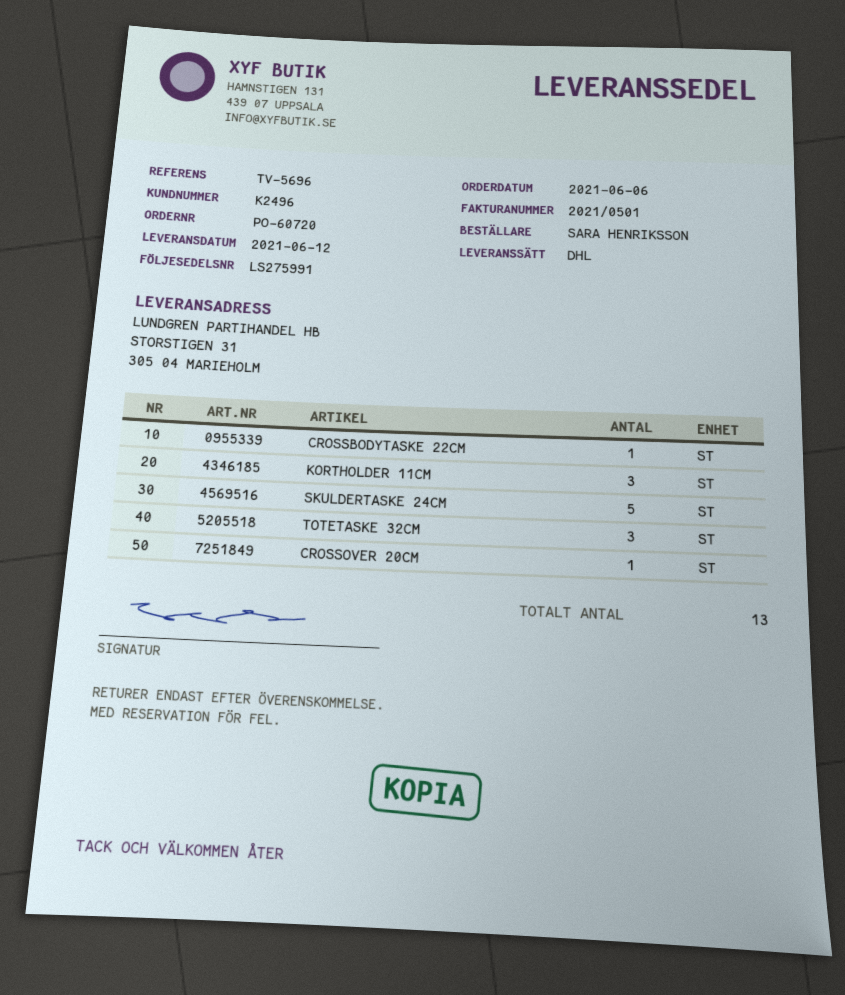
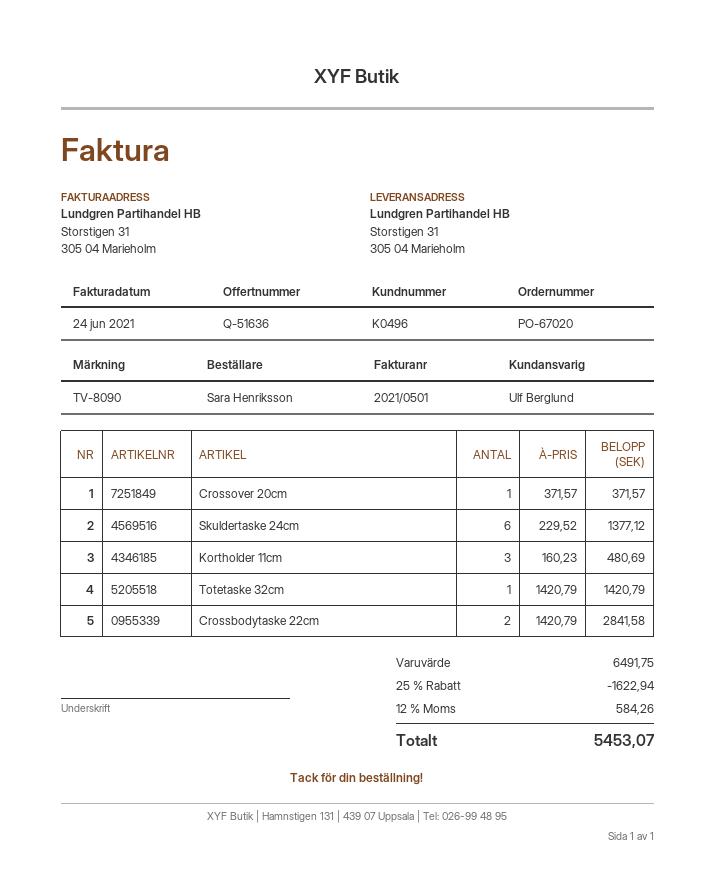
order number: PO-60720 -> PO-67020
customer number: K2496 -> K0496
reference: TV-5696 -> TV-8090
CROSSBODYTASKE 22CM: 1 -> 2
SKULDERTASKE 24CM: 5 -> 6
TOTETASKE 32CM: 3 -> 1

